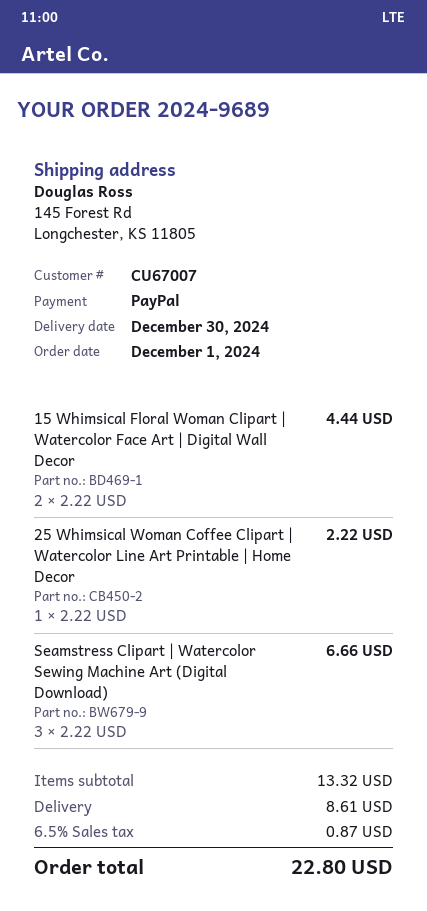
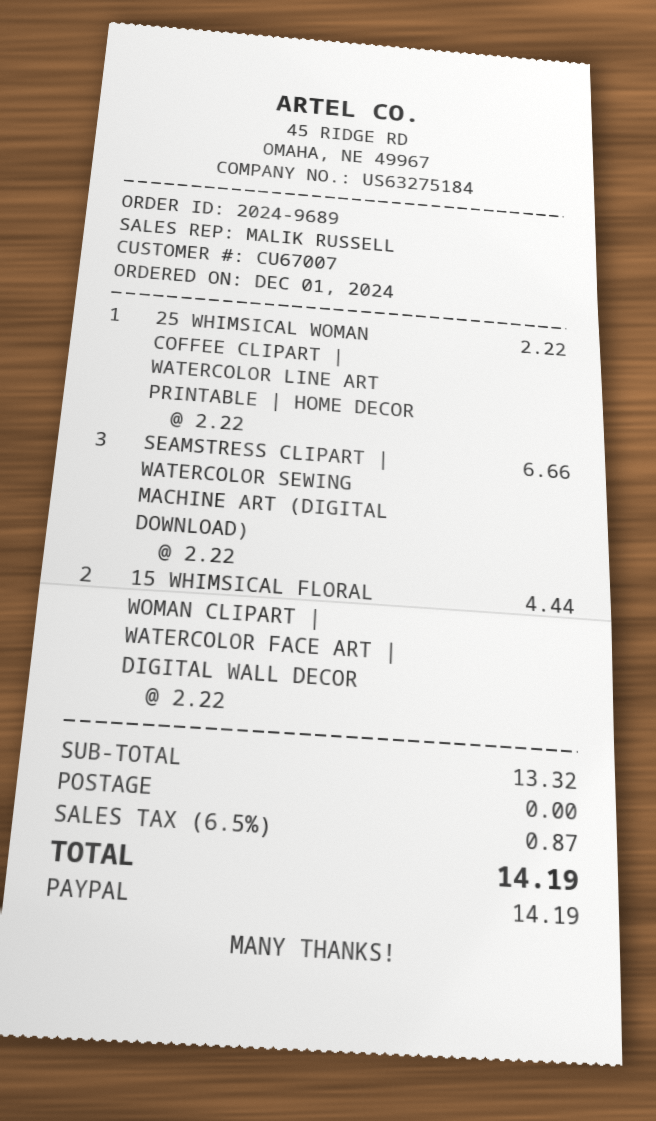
shipping: 8.61 -> 0.00
total: 22.80 -> 14.19

